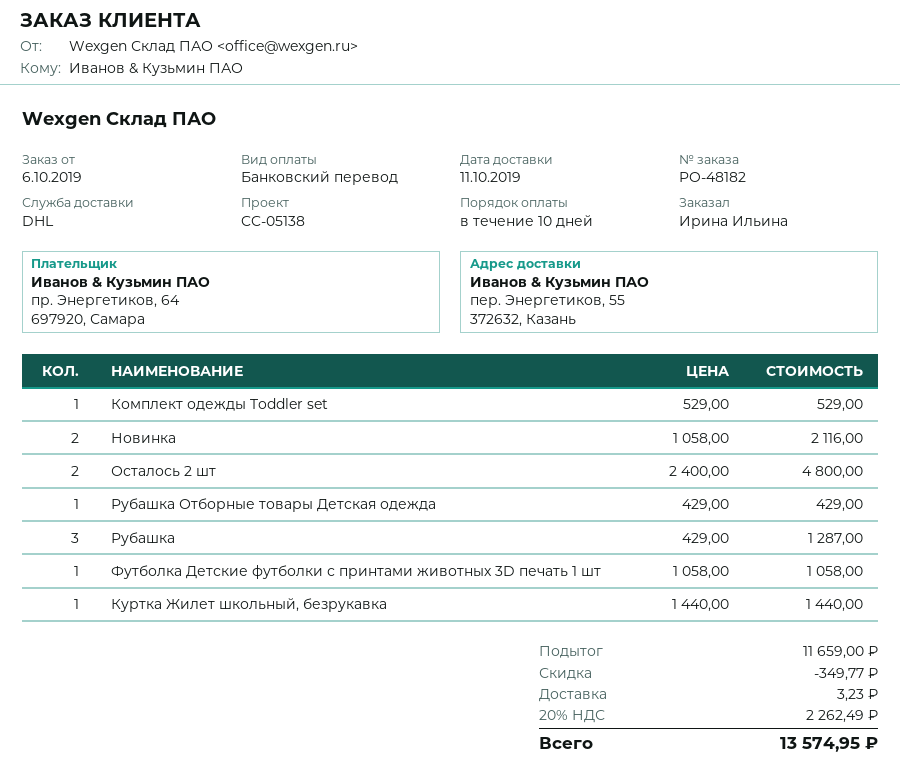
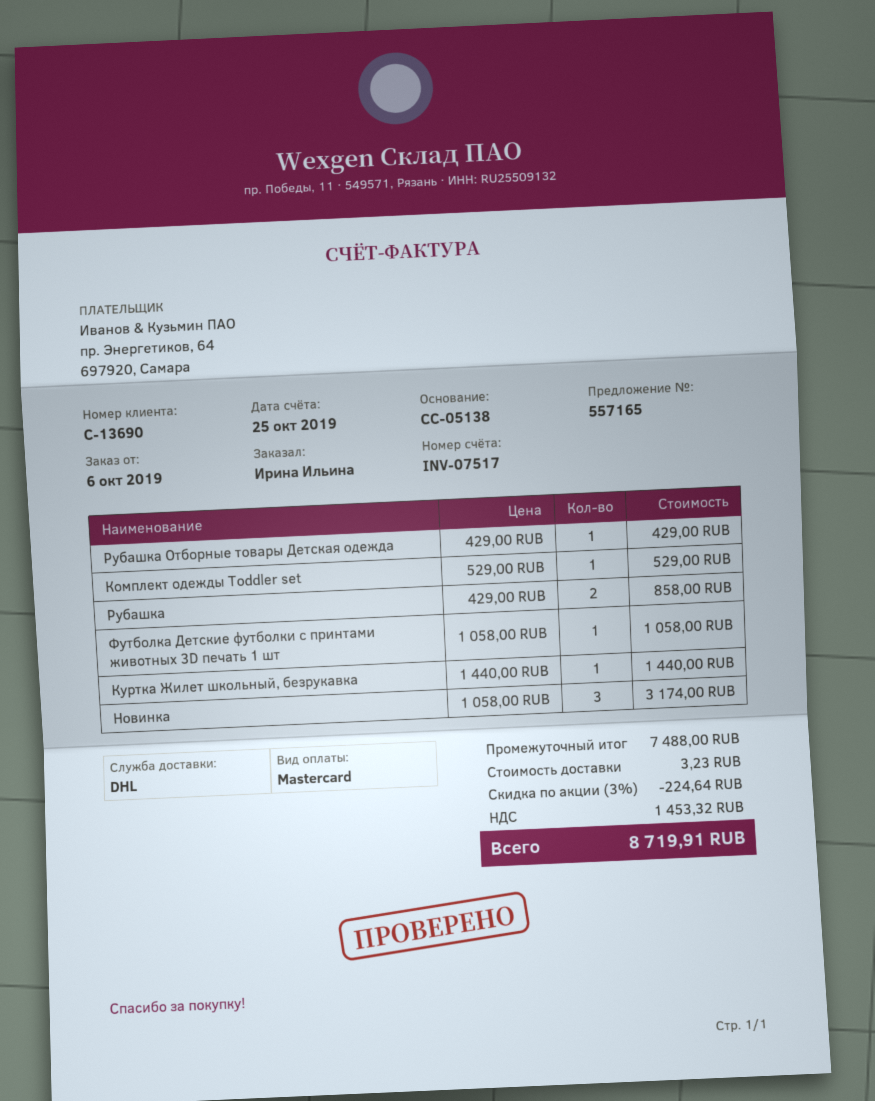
payment method: bank transfer -> Mastercard
Новинка: 2 x 1058.00 = 2116.00 -> 3 x 1058.00 = 3174.00
Осталось 2 шт: 2 x 2400.00 = 4800.00 -> none
Рубашка: 3 x 429.00 = 1287.00 -> 2 x 429.00 = 858.00
subtotal: 11659.00 -> 7488.00
discount: 349.77 -> 224.64
tax: 2262.49 -> 1453.32
total: 13574.95 -> 8719.91

